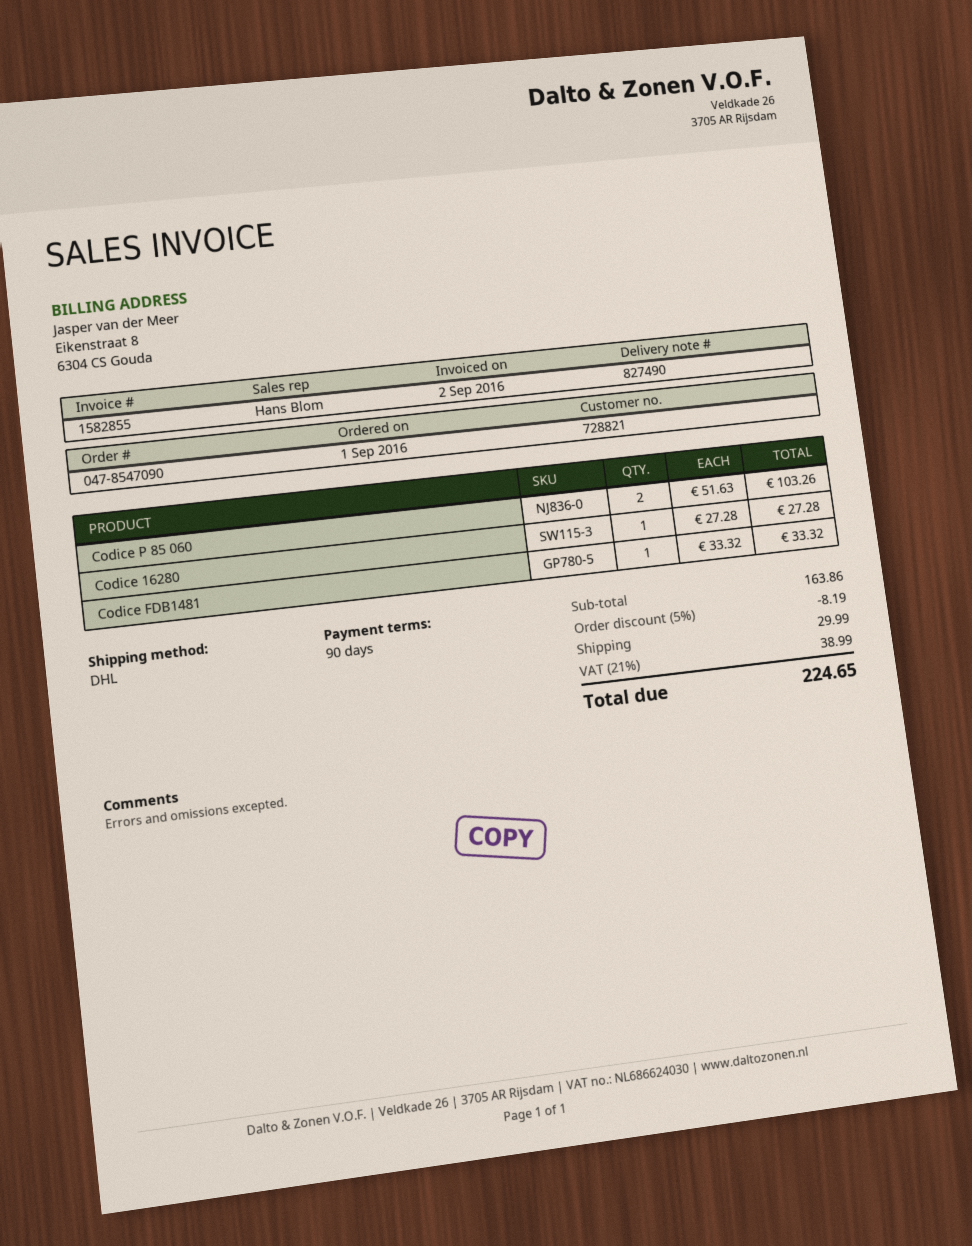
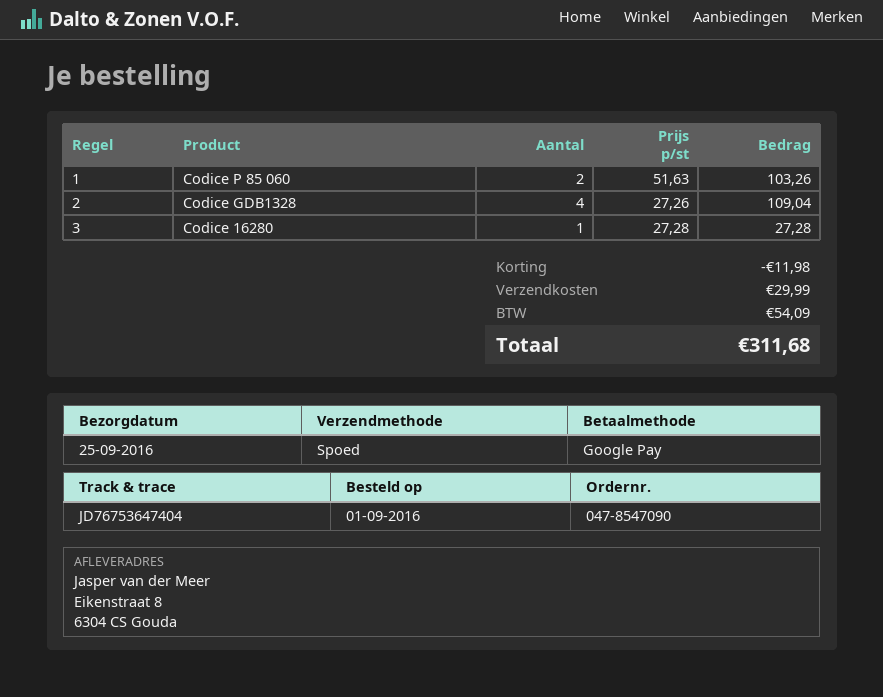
shipping method: DHL -> express
Codice FDB1481: 1 x 33.32 = 33.32 -> none
Codice GDB1328: none -> 4 x 27.26 = 109.04
discount: 8.19 -> 11.98
tax: 38.99 -> 54.09
total: 224.65 -> 311.68

